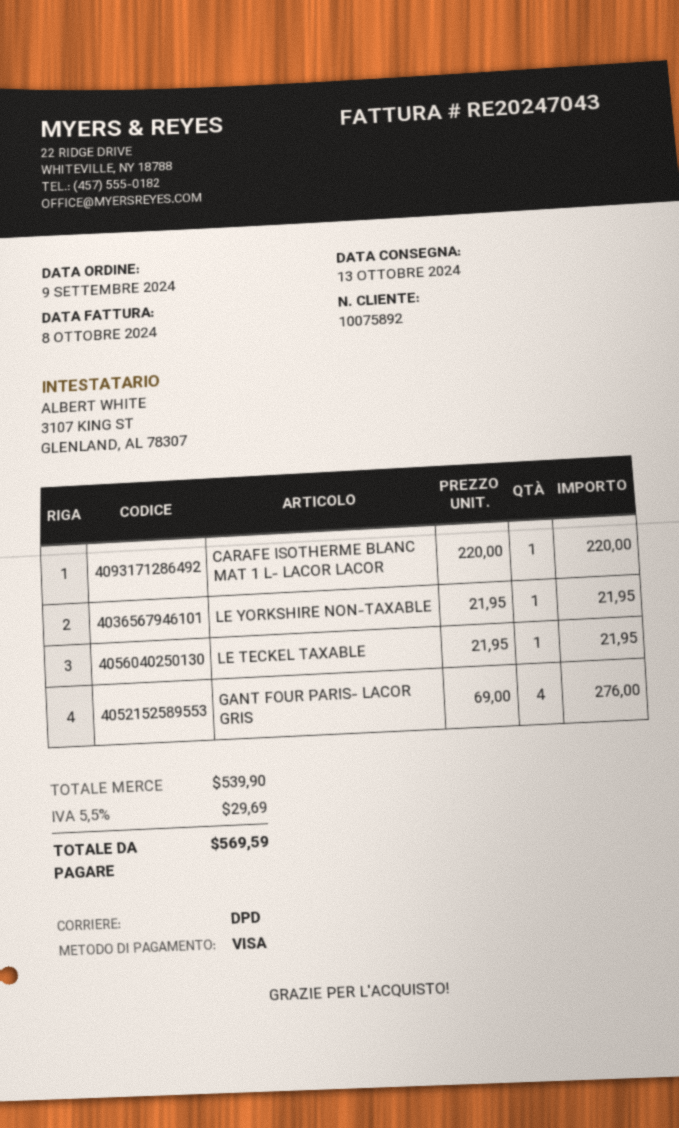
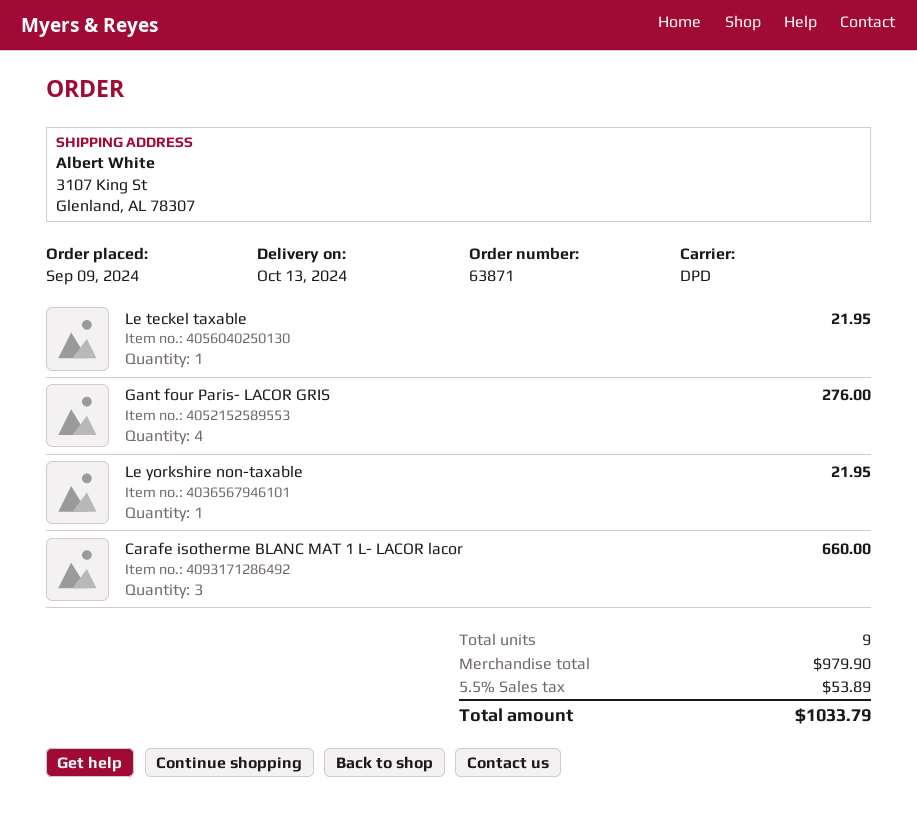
CARAFE ISOTHERME BLANC MAT 1 L- LACOR LACOR: 1 for 220.00 -> 3 for 660.00
subtotal: 539.90 -> 979.90
tax: 5.5% = 29.69 -> 5.5% = 53.89
total: 569.59 -> 1033.79

